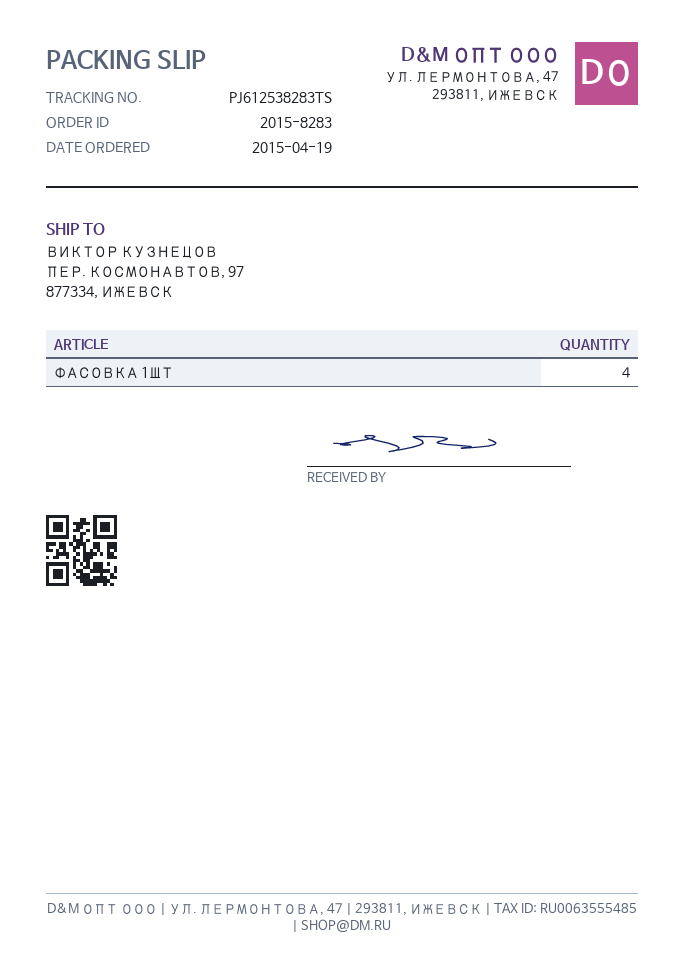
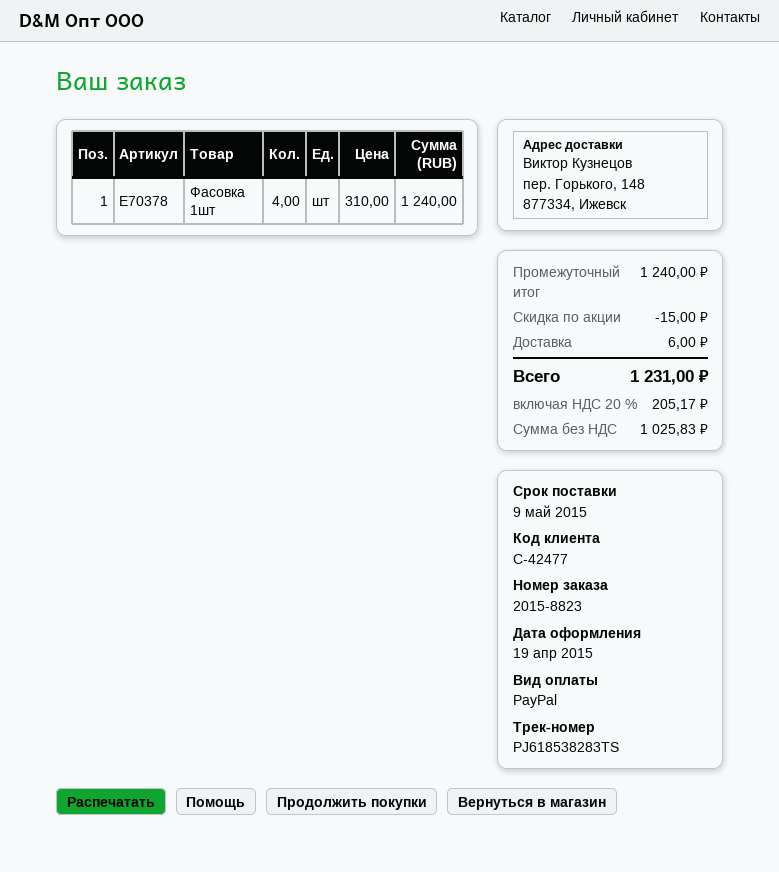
order number: 2015-8283 -> 2015-8823
tracking number: PJ612538283TS -> PJ618538283TS
ship to: ПЕР. КОСМОНАВТОВ, 97, 877334, ИЖЕВСК -> пер. Горького, 148, 877334, Ижевск

